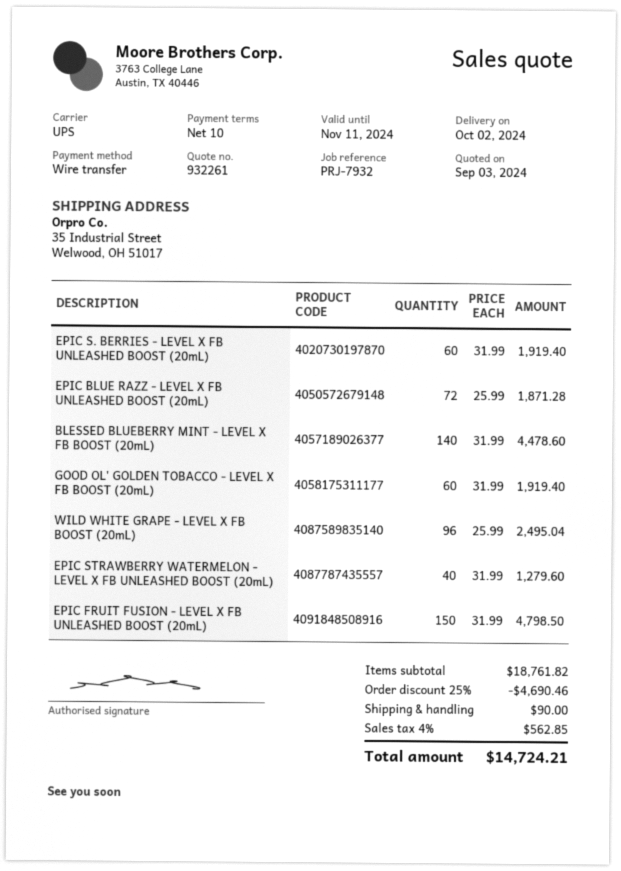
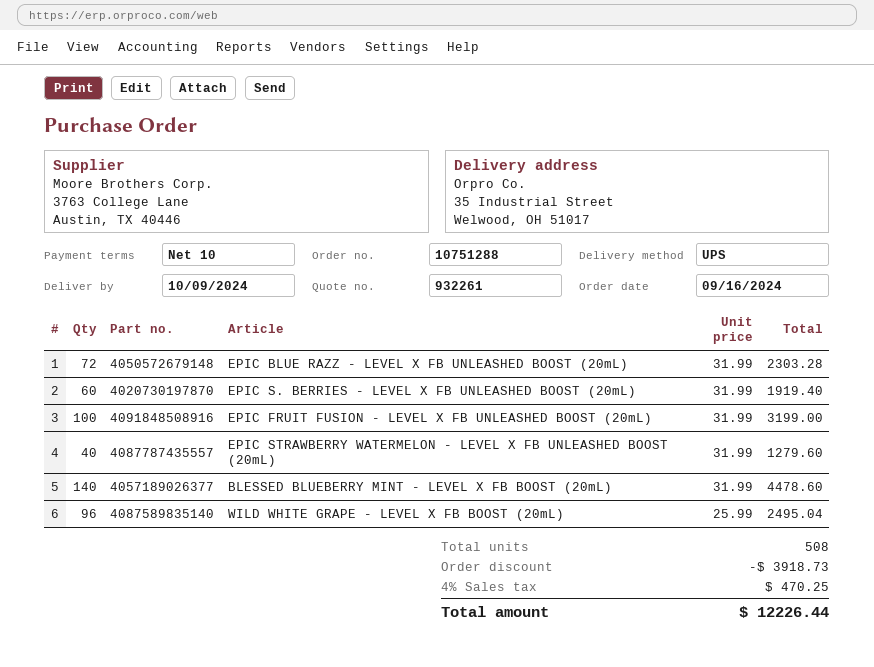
delivery date: 2024-10-02 -> 2024-10-09
EPIC BLUE RAZZ - LEVEL X FB UNLEASHED BOOST (20mL): 72 x 25.99 = 1871.28 -> 72 x 31.99 = 2303.28
GOOD OL' GOLDEN TOBACCO - LEVEL X FB BOOST (20mL): 60 x 31.99 = 1919.40 -> none
EPIC FRUIT FUSION - LEVEL X FB UNLEASHED BOOST (20mL): 150 x 31.99 = 4798.50 -> 100 x 31.99 = 3199.00
discount: 4690.46 -> 3918.73
shipping: 90.00 -> none
tax: 4% = 562.85 -> 4% = 470.25
total: 14724.21 -> 12226.44

